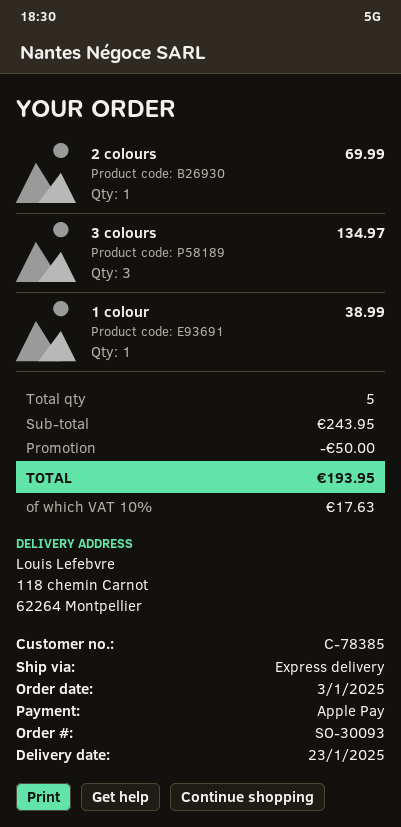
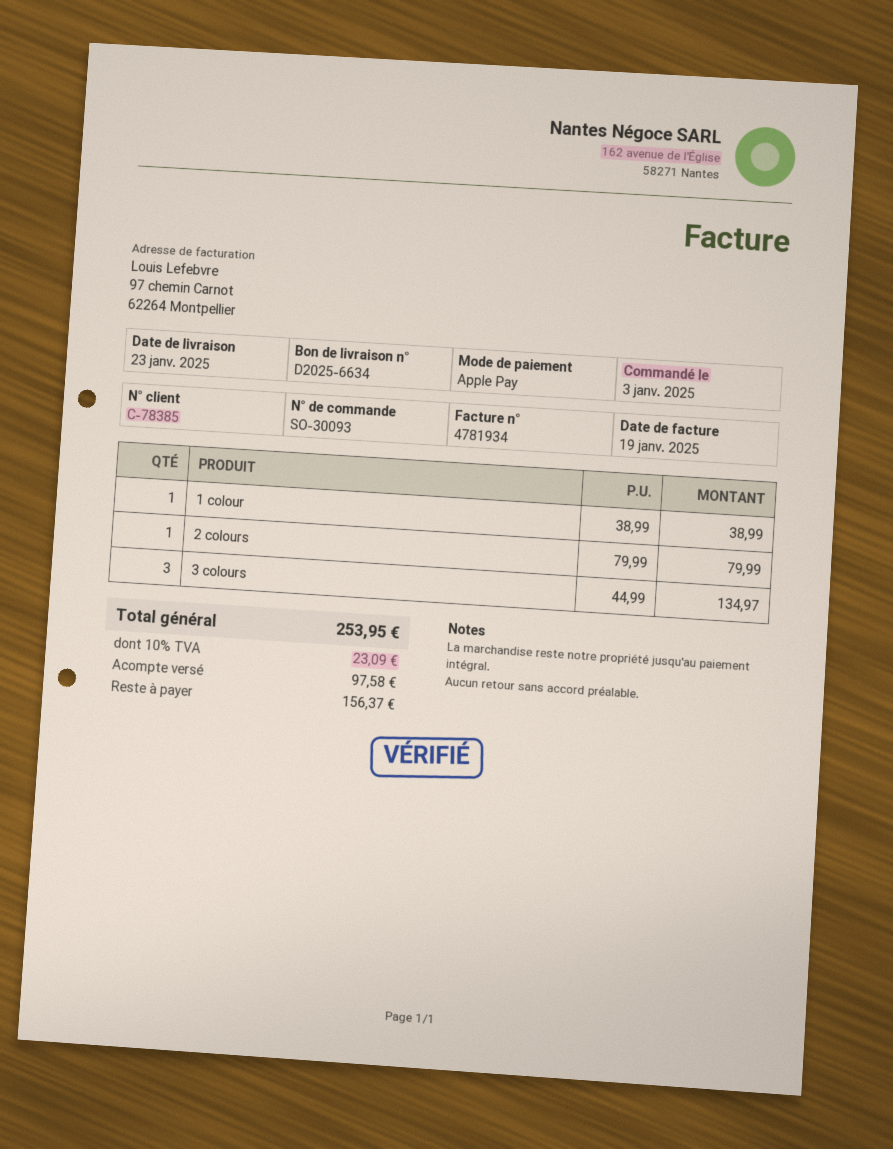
2 colours: 1 for 69.99 -> 1 for 79.99
discount: 50.00 -> none
tax: 10% = 17.63 -> 10% = 23.09
total: 193.95 -> 253.95

